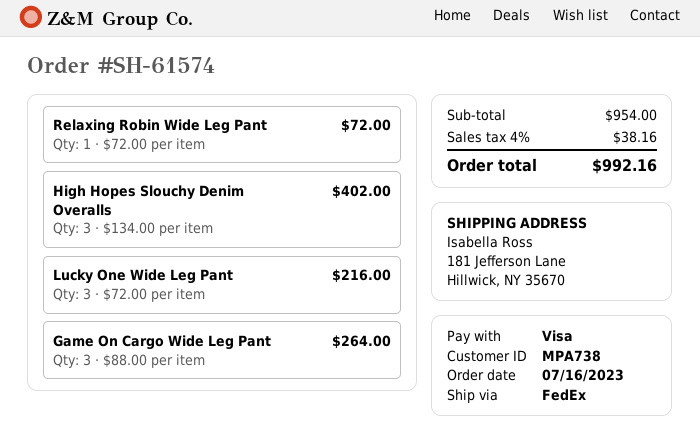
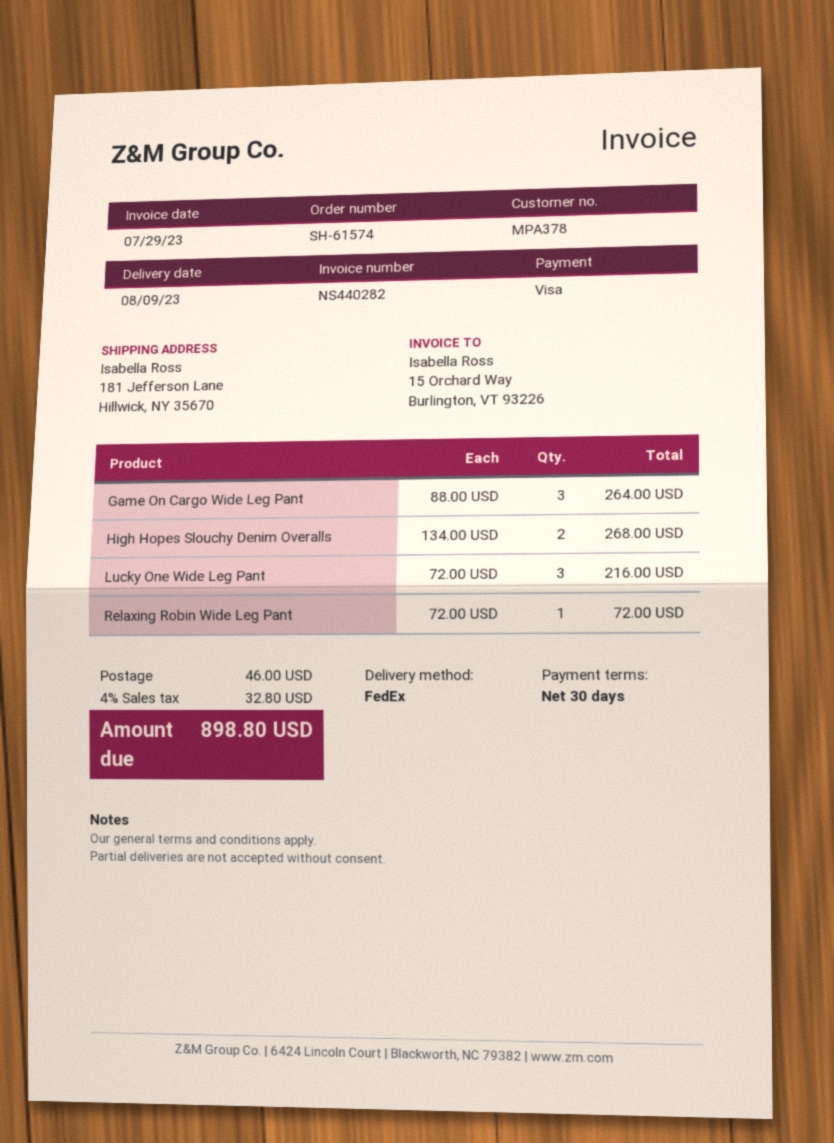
customer number: MPA738 -> MPA378
High Hopes Slouchy Denim Overalls: 3 x 134.00 = 402.00 -> 2 x 134.00 = 268.00
shipping: none -> 46.00
tax: 4% = 38.16 -> 4% = 32.80
total: 992.16 -> 898.80

